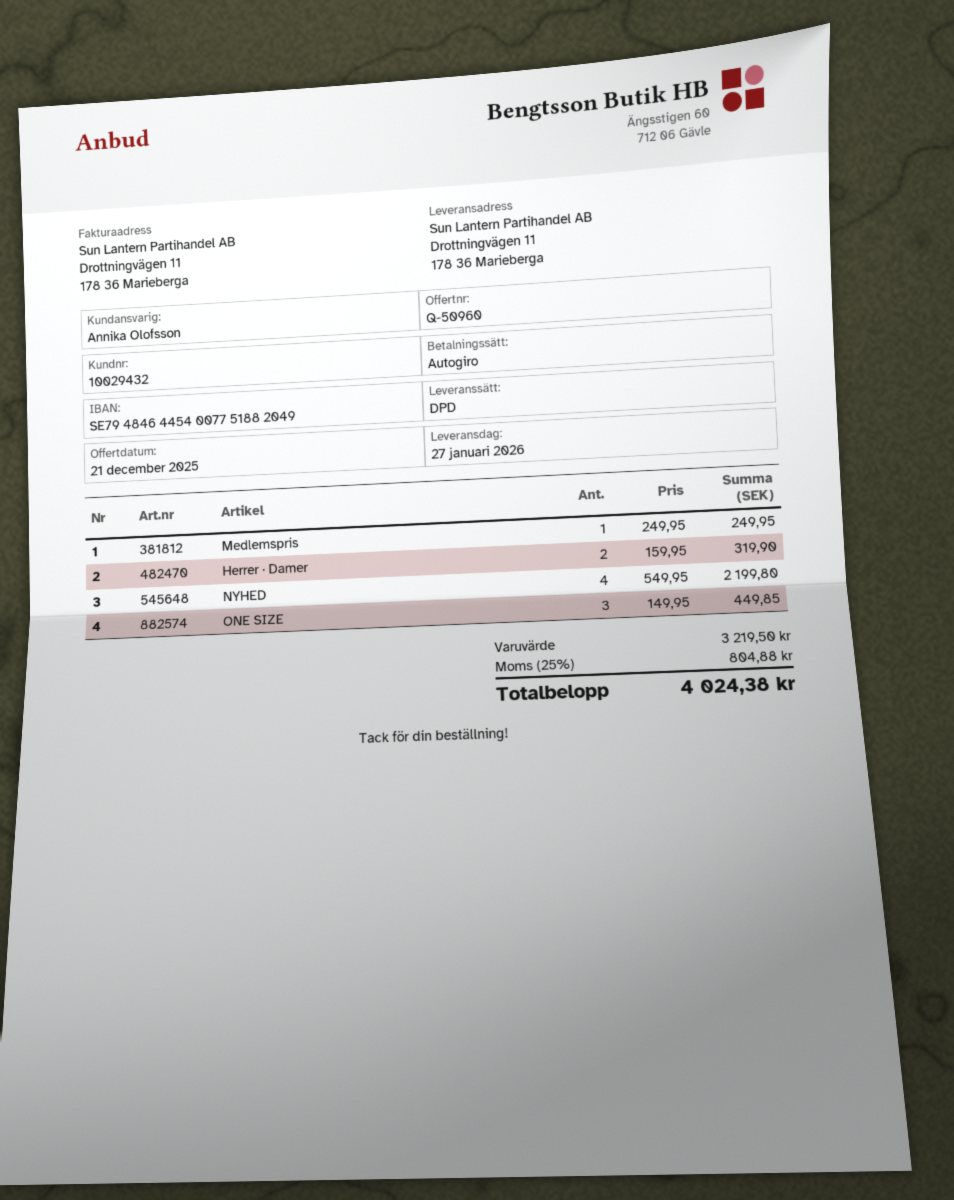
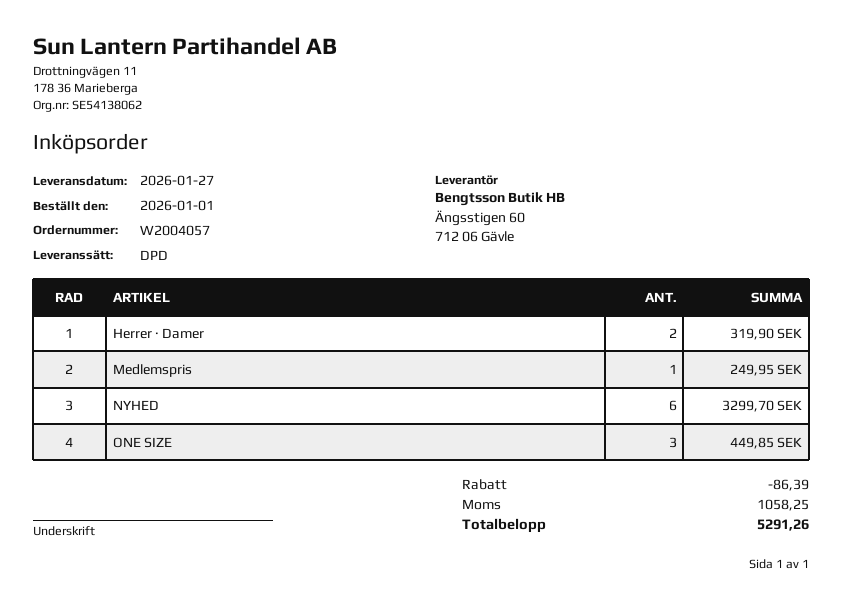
NYHED: 4 for 2199.80 -> 6 for 3299.70
discount: none -> 86.39
tax: 804.88 -> 1058.25
total: 4024.38 -> 5291.26

